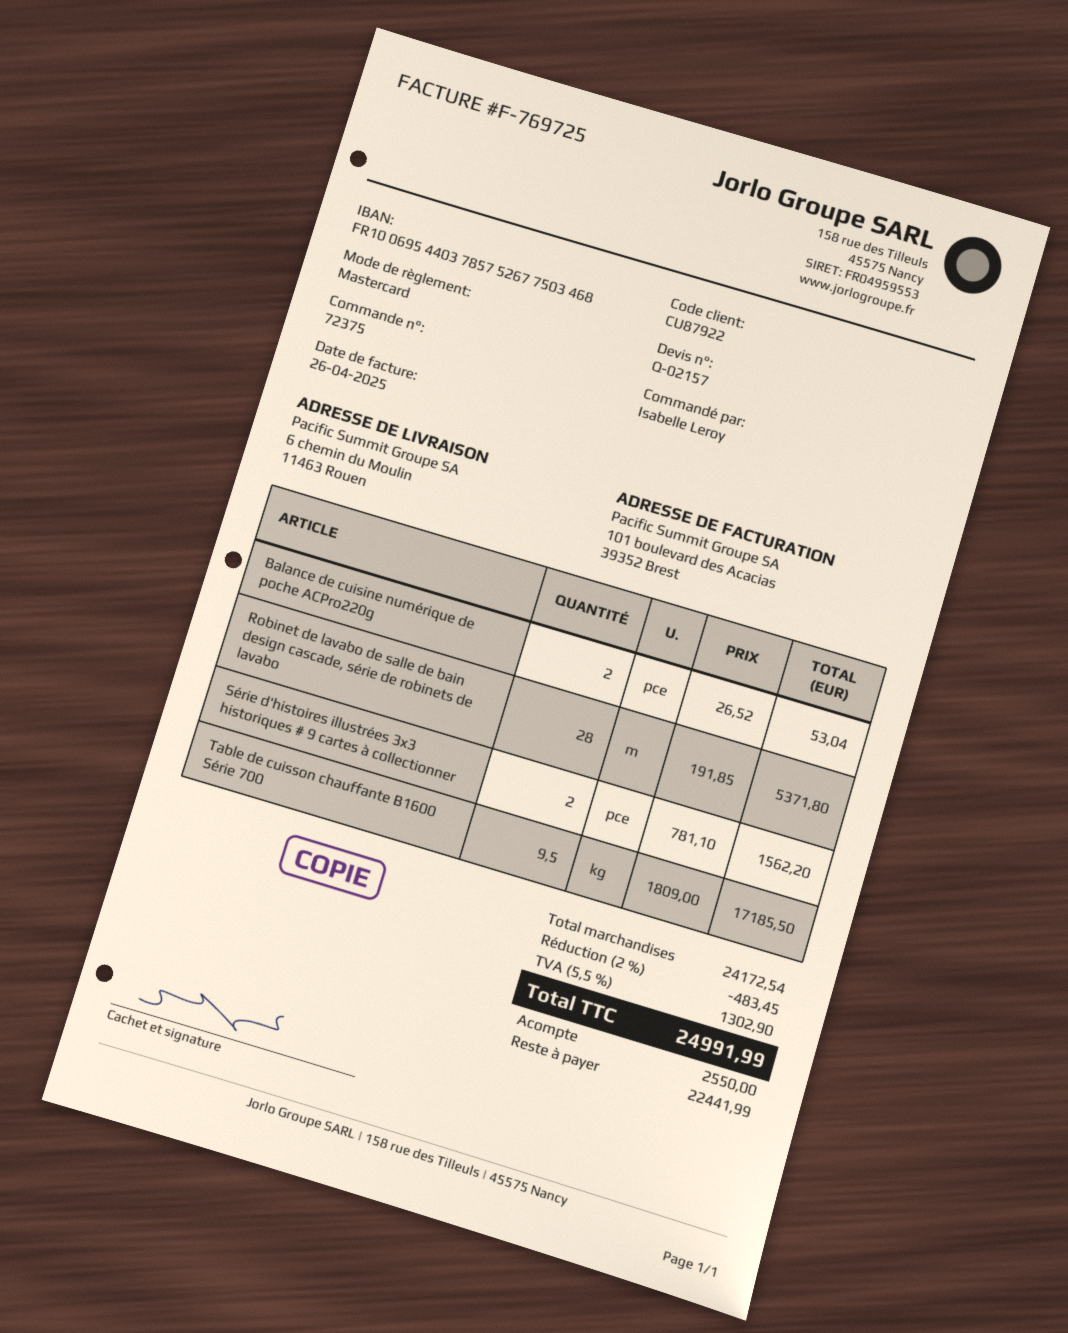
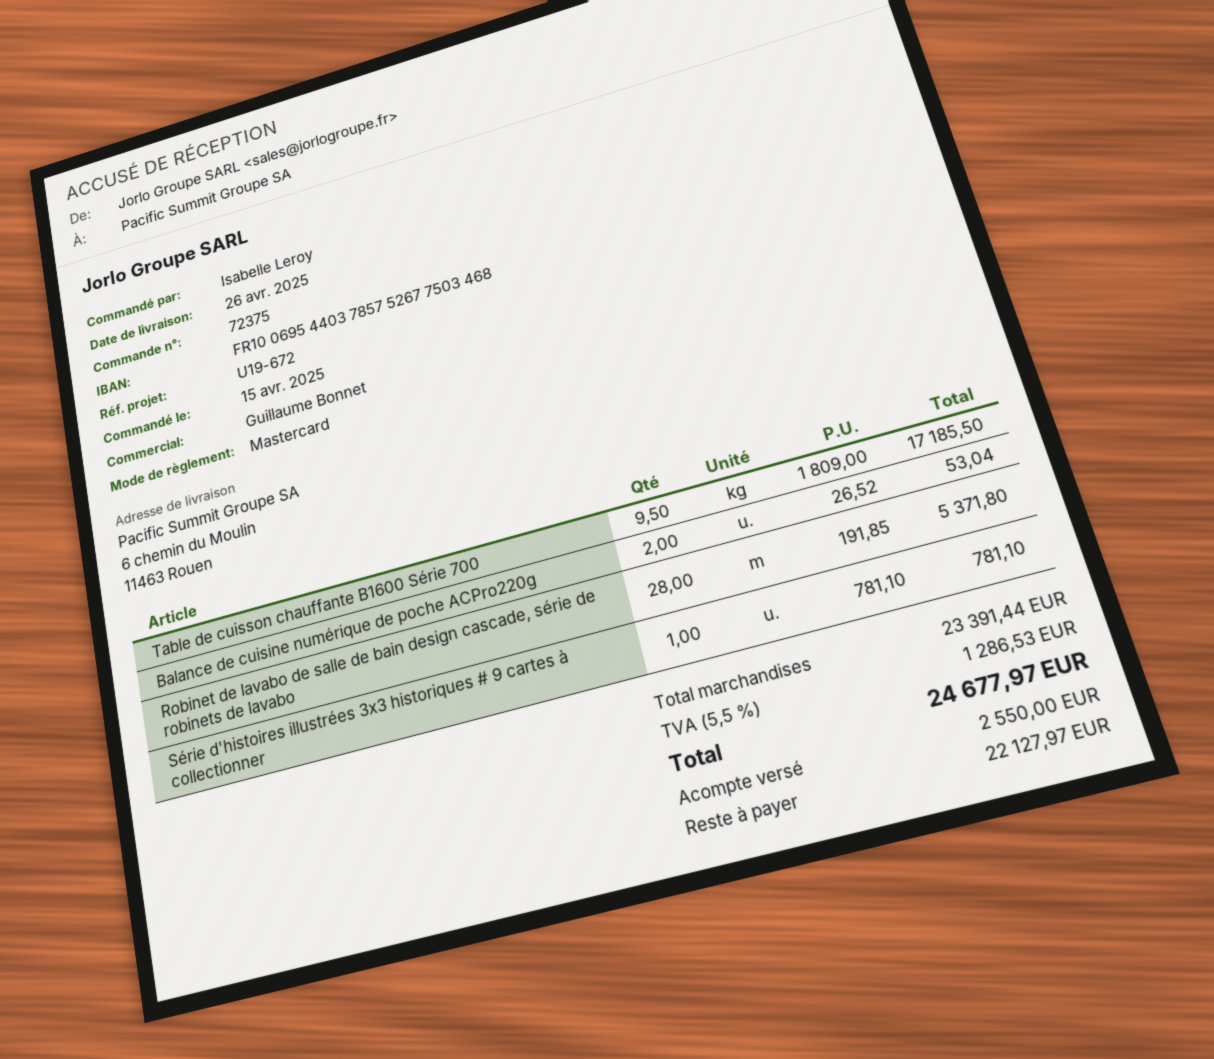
Série d'histoires illustrées 3x3 historiques # 9 cartes à collectionner: 2 x 781.10 = 1562.20 -> 1 x 781.10 = 781.10
subtotal: 24172.54 -> 23391.44
discount: 2% = 483.45 -> none
tax: 5.5% = 1302.90 -> 5.5% = 1286.53
total: 24991.99 -> 24677.97
balance: 22441.99 -> 22127.97

